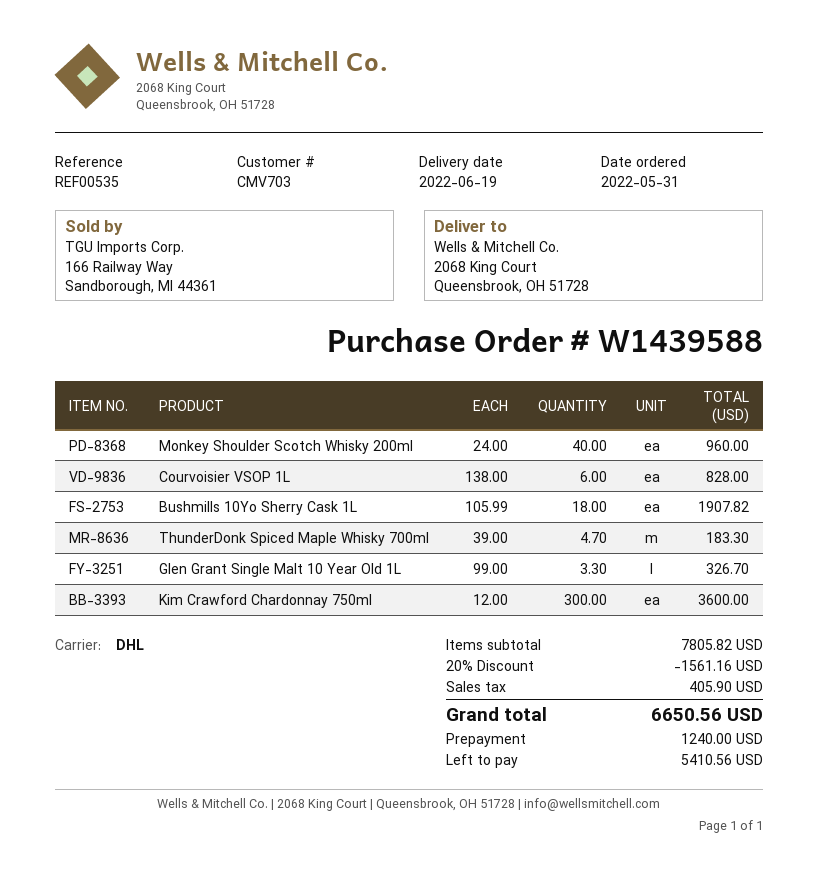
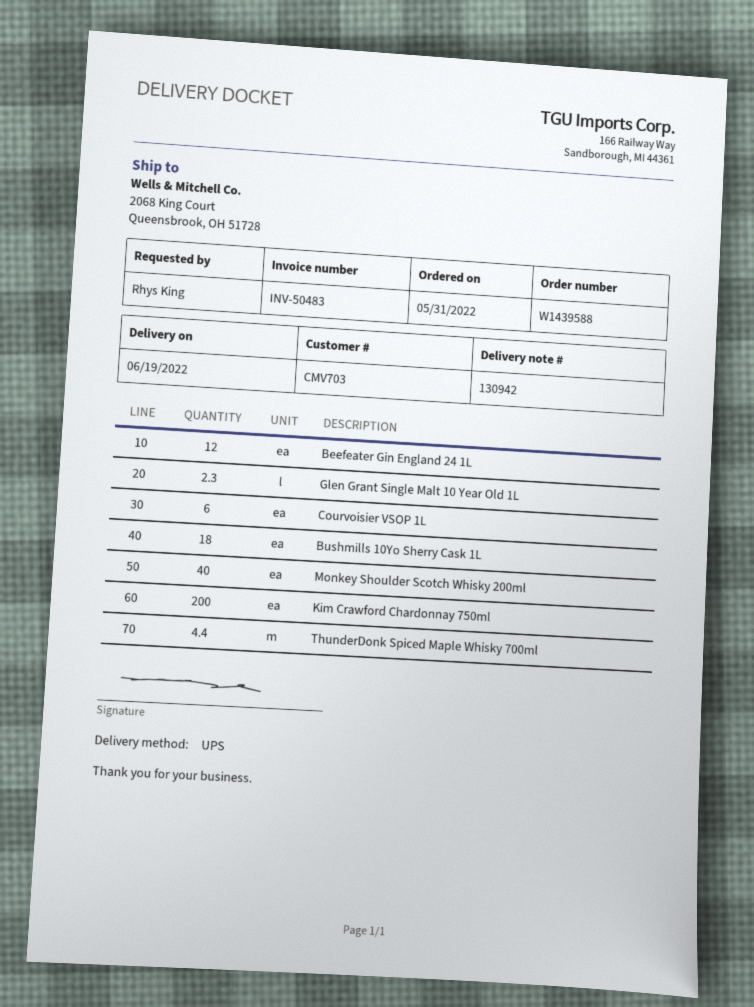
shipping method: DHL -> UPS
ThunderDonk Spiced Maple Whisky 700ml: 4.7 -> 4.4
Glen Grant Single Malt 10 Year Old 1L: 3.3 -> 2.3
Kim Crawford Chardonnay 750ml: 300 -> 200
Beefeater Gin England 24 1L: none -> 12

